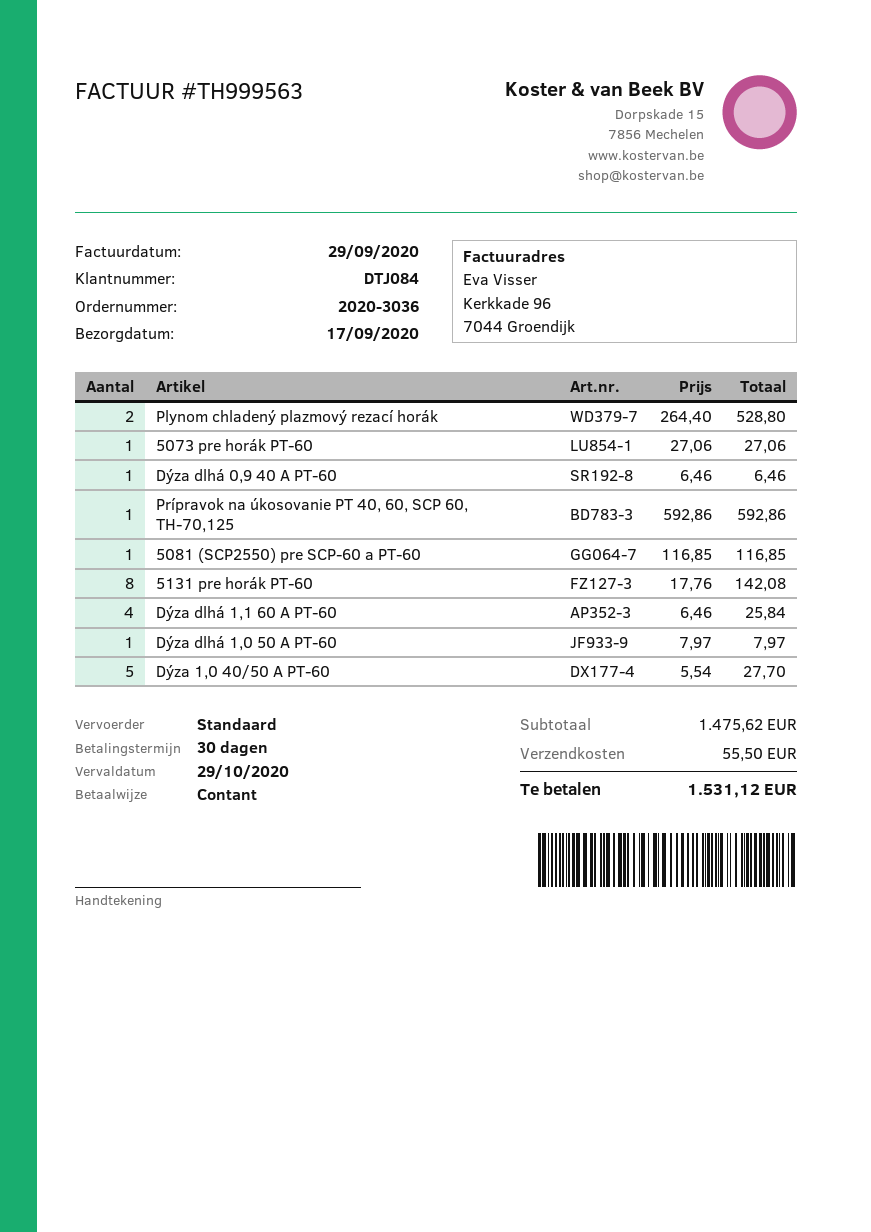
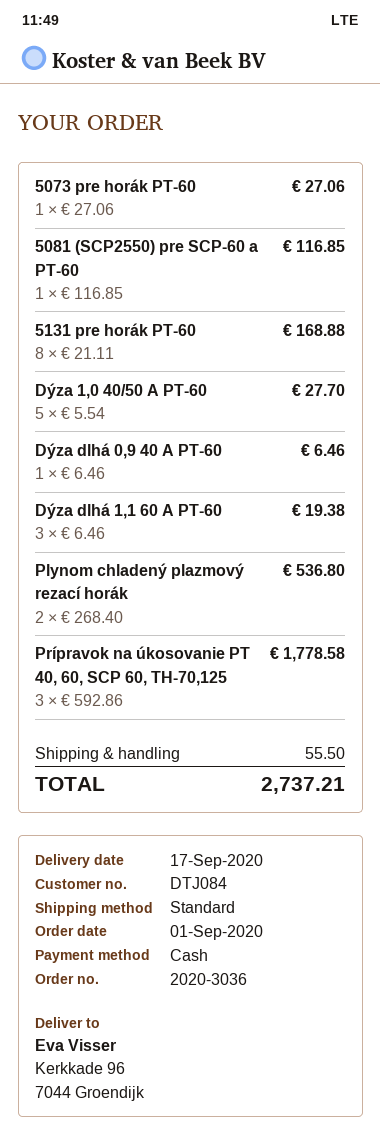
Plynom chladený plazmový rezací horák: 2 x 264.40 = 528.80 -> 2 x 268.40 = 536.80
Prípravok na úkosovanie PT 40, 60, SCP 60, TH-70,125: 1 x 592.86 = 592.86 -> 3 x 592.86 = 1778.58
5131 pre horák PT-60: 8 x 17.76 = 142.08 -> 8 x 21.11 = 168.88
Dýza dlhá 1,1 60 A PT-60: 4 x 6.46 = 25.84 -> 3 x 6.46 = 19.38
Dýza dlhá 1,0 50 A PT-60: 1 x 7.97 = 7.97 -> none
total: 1531.12 -> 2737.21

